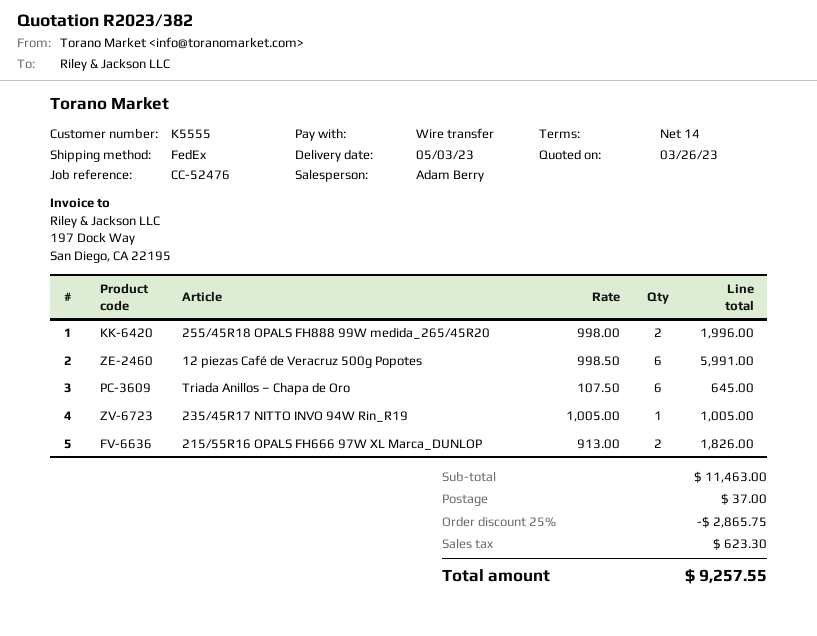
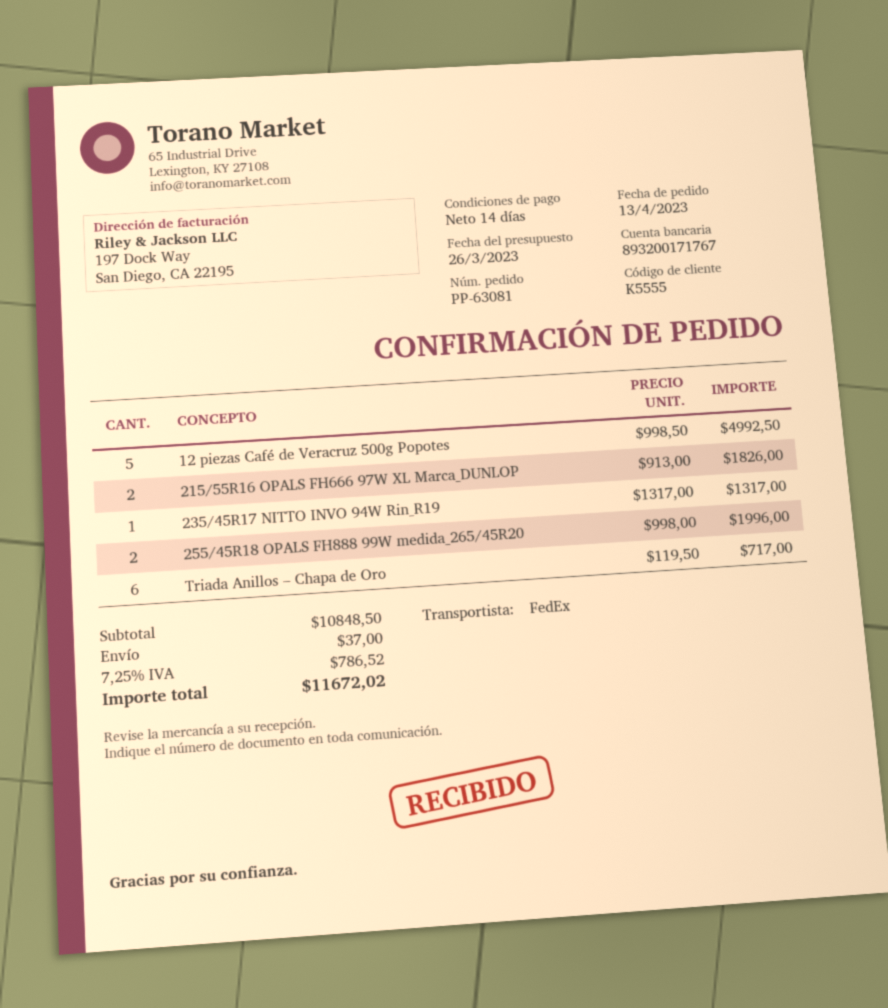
12 piezas Café de Veracruz 500g Popotes: 6 x 998.50 = 5991.00 -> 5 x 998.50 = 4992.50
Triada Anillos – Chapa de Oro: 6 x 107.50 = 645.00 -> 6 x 119.50 = 717.00
235/45R17 NITTO INVO 94W Rin_R19: 1 x 1005.00 = 1005.00 -> 1 x 1317.00 = 1317.00
subtotal: 11463.00 -> 10848.50
discount: 25% = 2865.75 -> none
tax: 623.30 -> 786.52
total: 9257.55 -> 11672.02

